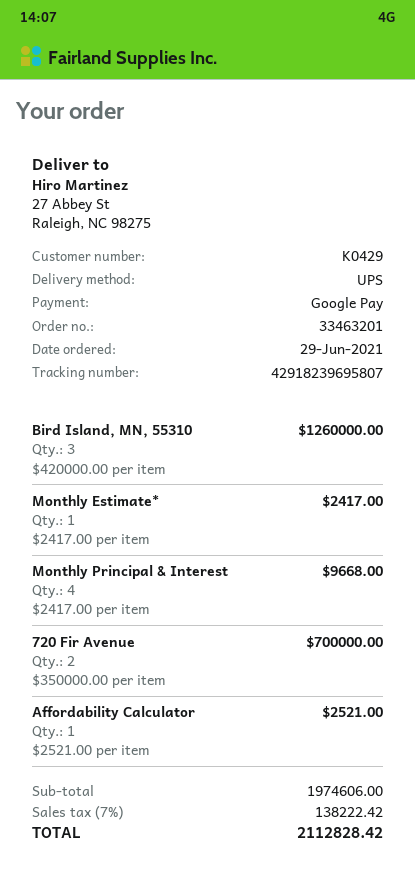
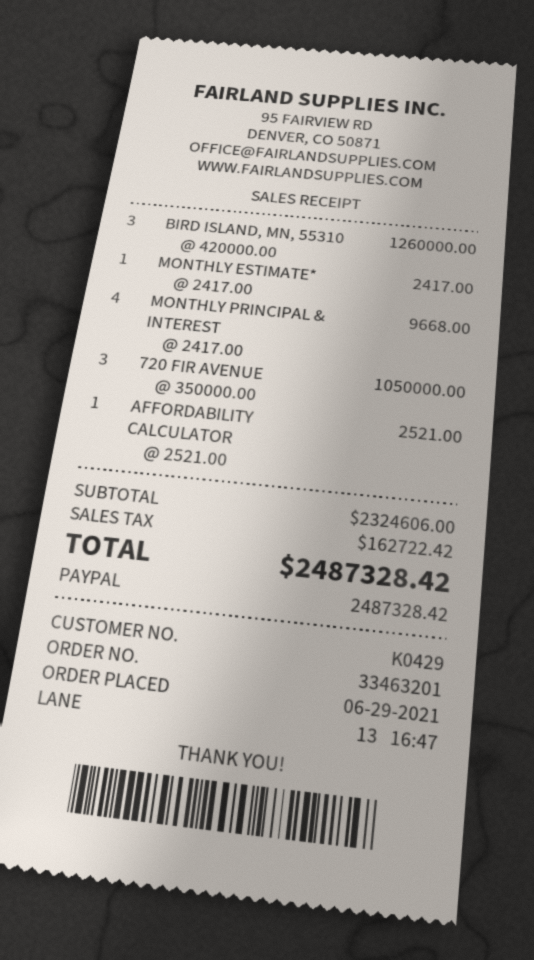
payment method: Google Pay -> PayPal
720 Fir Avenue: 2 x 350000.00 = 700000.00 -> 3 x 350000.00 = 1050000.00
subtotal: 1974606.00 -> 2324606.00
tax: 138222.42 -> 162722.42
total: 2112828.42 -> 2487328.42

